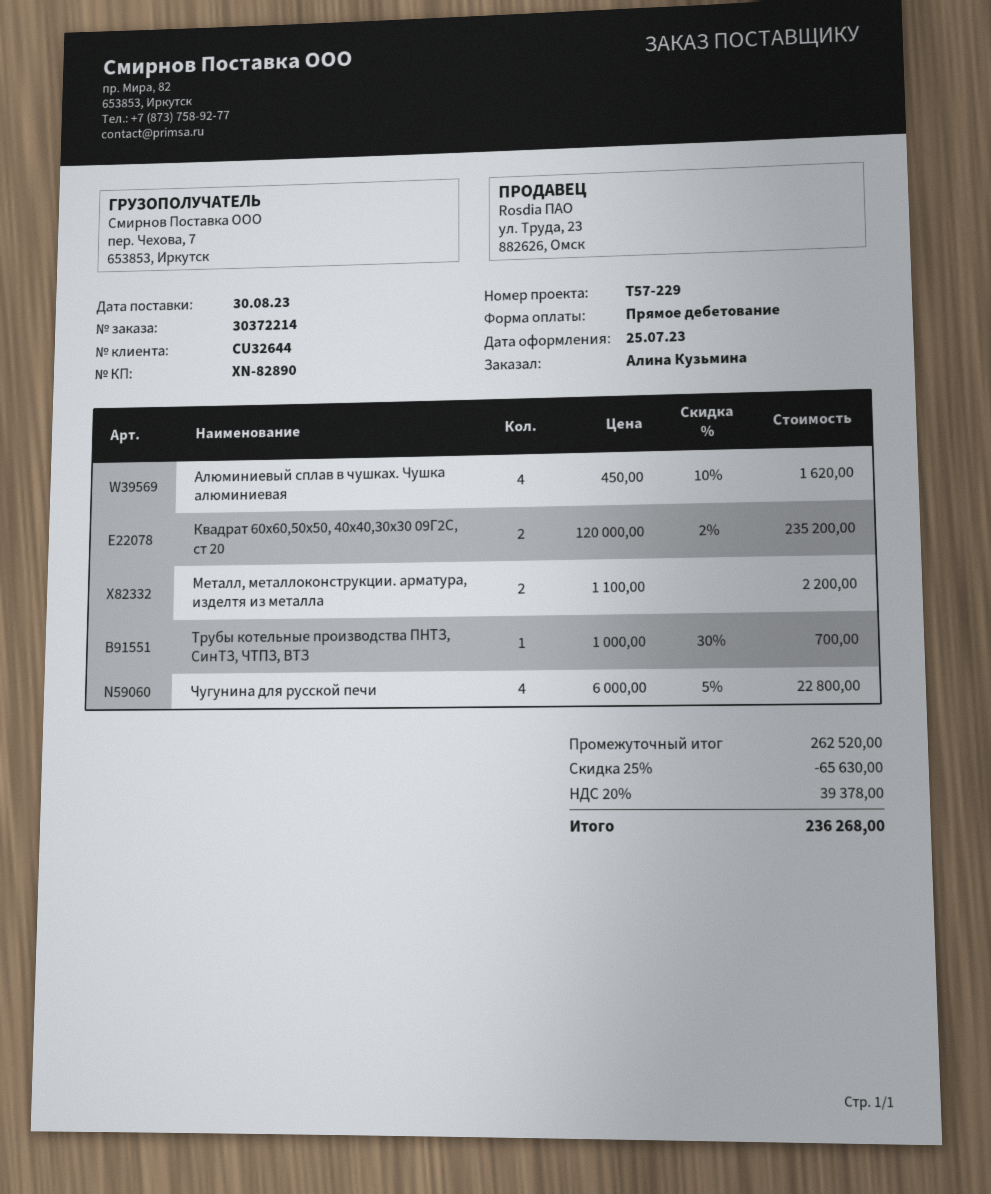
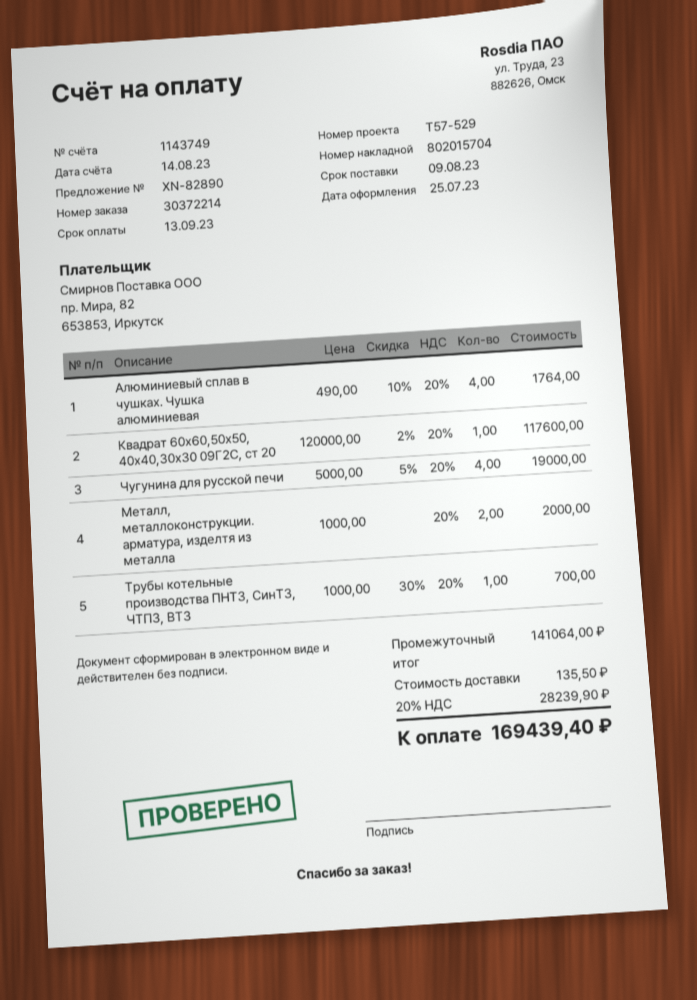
delivery date: 2023-08-30 -> 2023-08-09
reference: T57-229 -> T57-529
Алюминиевый сплав в чушках. Чушка алюминиевая: 4 x 450.00 - 10% = 1620.00 -> 4 x 490.00 - 10% = 1764.00
Квадрат 60х60,50х50, 40х40,30х30 09Г2С, ст 20: 2 x 120000.00 - 2% = 235200.00 -> 1 x 120000.00 - 2% = 117600.00
Металл, металлоконструкции. арматура, изделтя из металла: 2 x 1100.00 = 2200.00 -> 2 x 1000.00 = 2000.00
Чугунина для русской печи: 4 x 6000.00 - 5% = 22800.00 -> 4 x 5000.00 - 5% = 19000.00
subtotal: 262520.00 -> 141064.00
discount: 25% = 65630.00 -> none
shipping: none -> 135.50
tax: 20% = 39378.00 -> 20% = 28239.90
total: 236268.00 -> 169439.40

